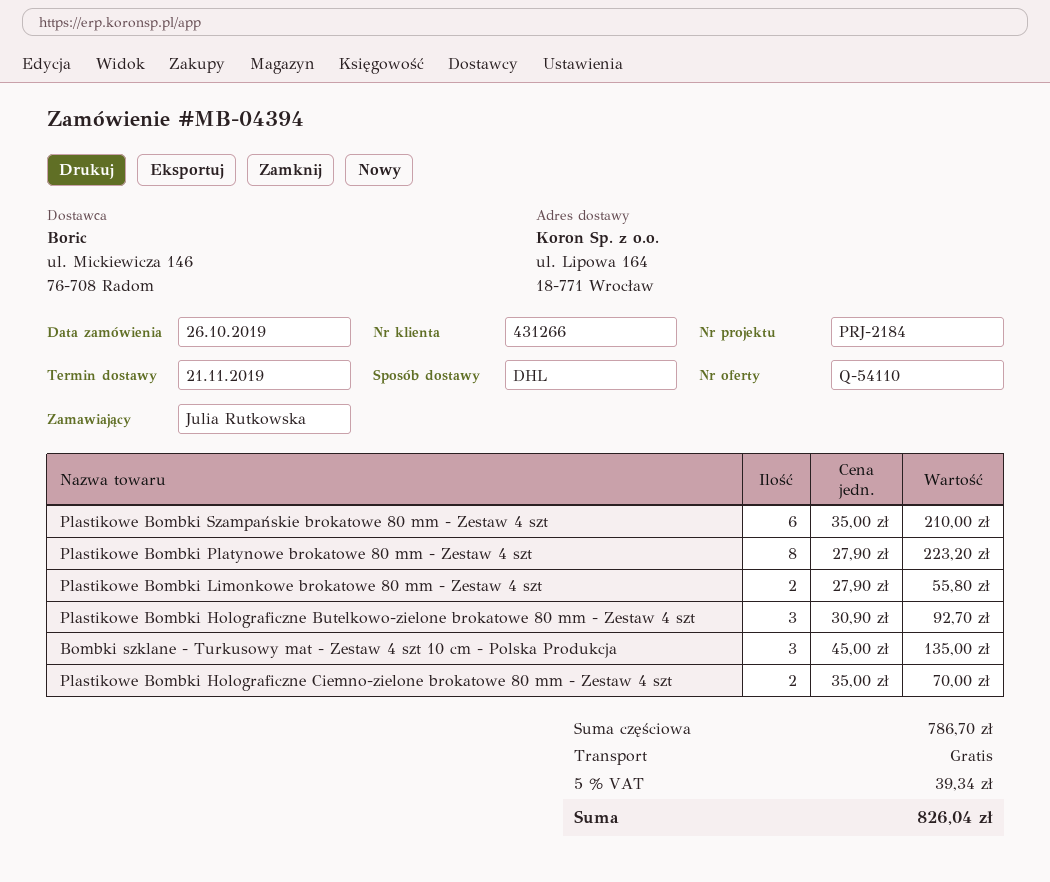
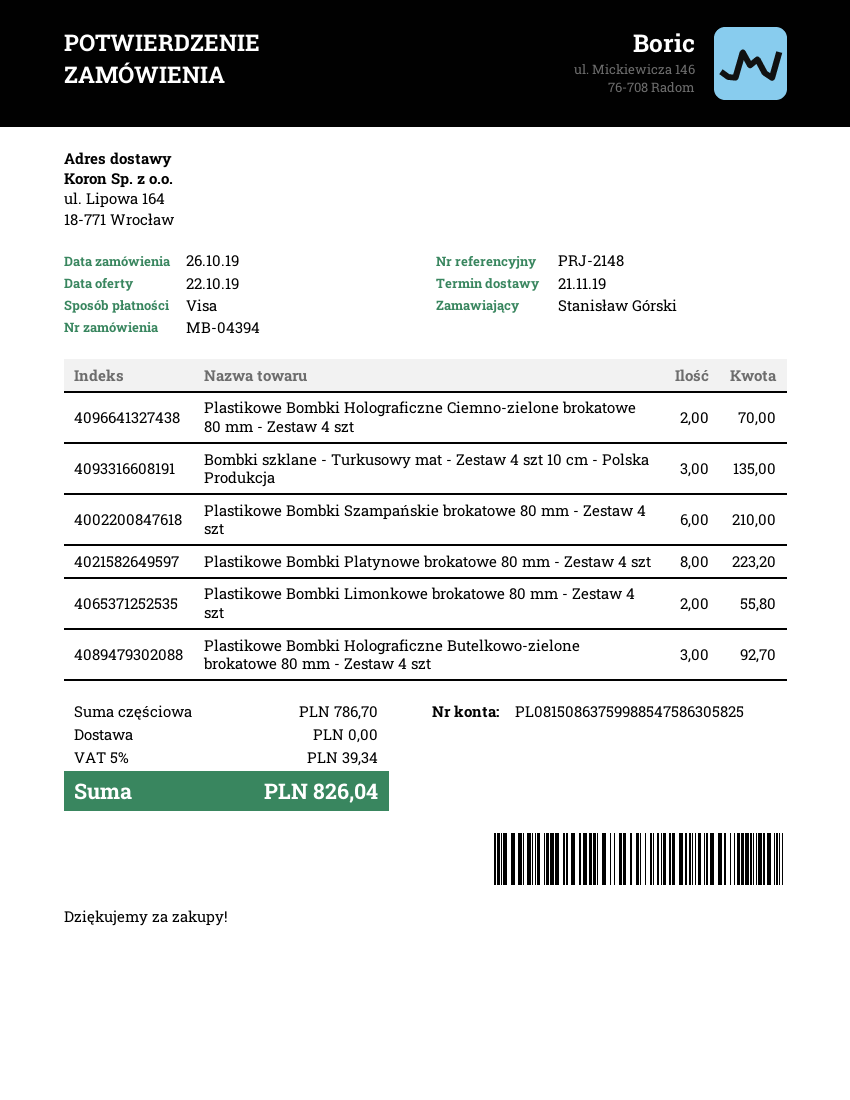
reference: PRJ-2184 -> PRJ-2148
ordered by: Julia Rutkowska -> Stanisław Górski

